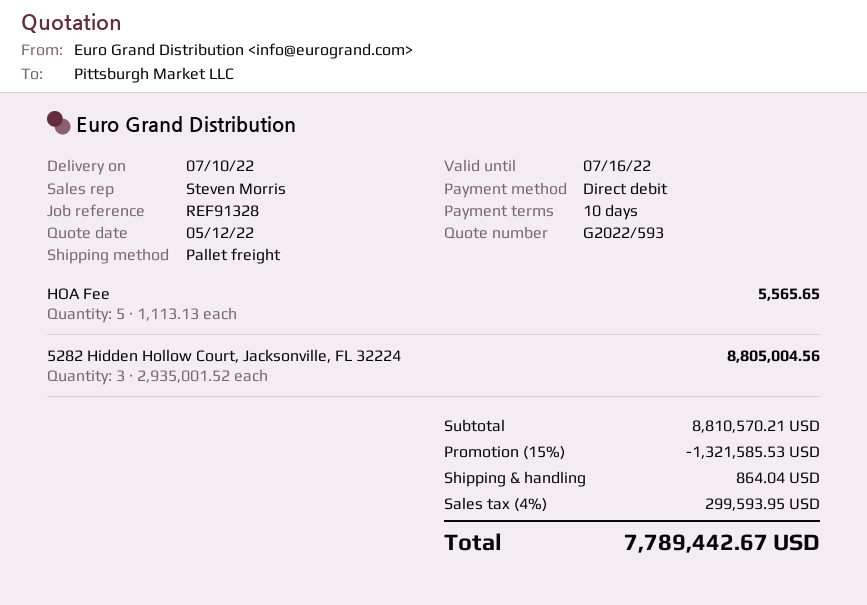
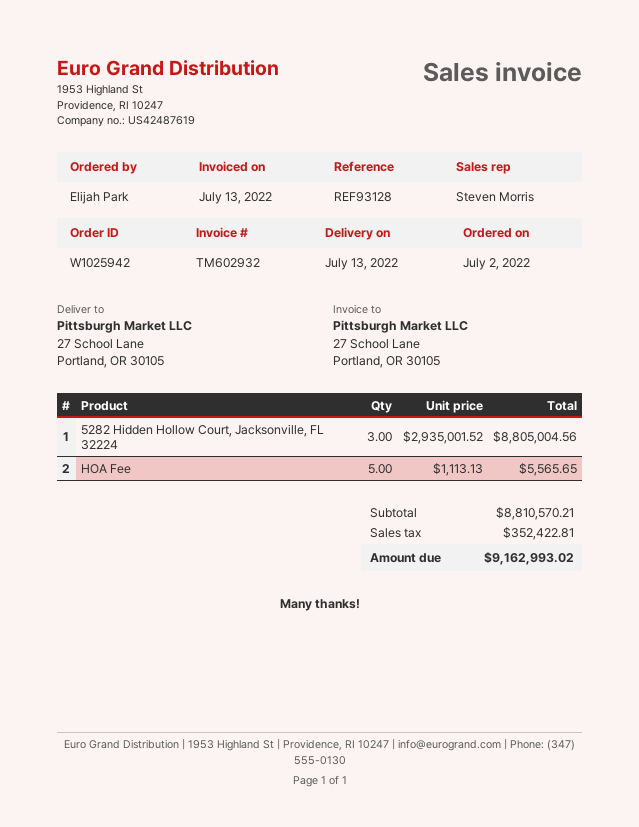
delivery date: 2022-07-10 -> 2022-07-13
reference: REF91328 -> REF93128
discount: 15% = 1321585.53 -> none
shipping: 864.04 -> none
tax: 299593.95 -> 352422.81
total: 7789442.67 -> 9162993.02

